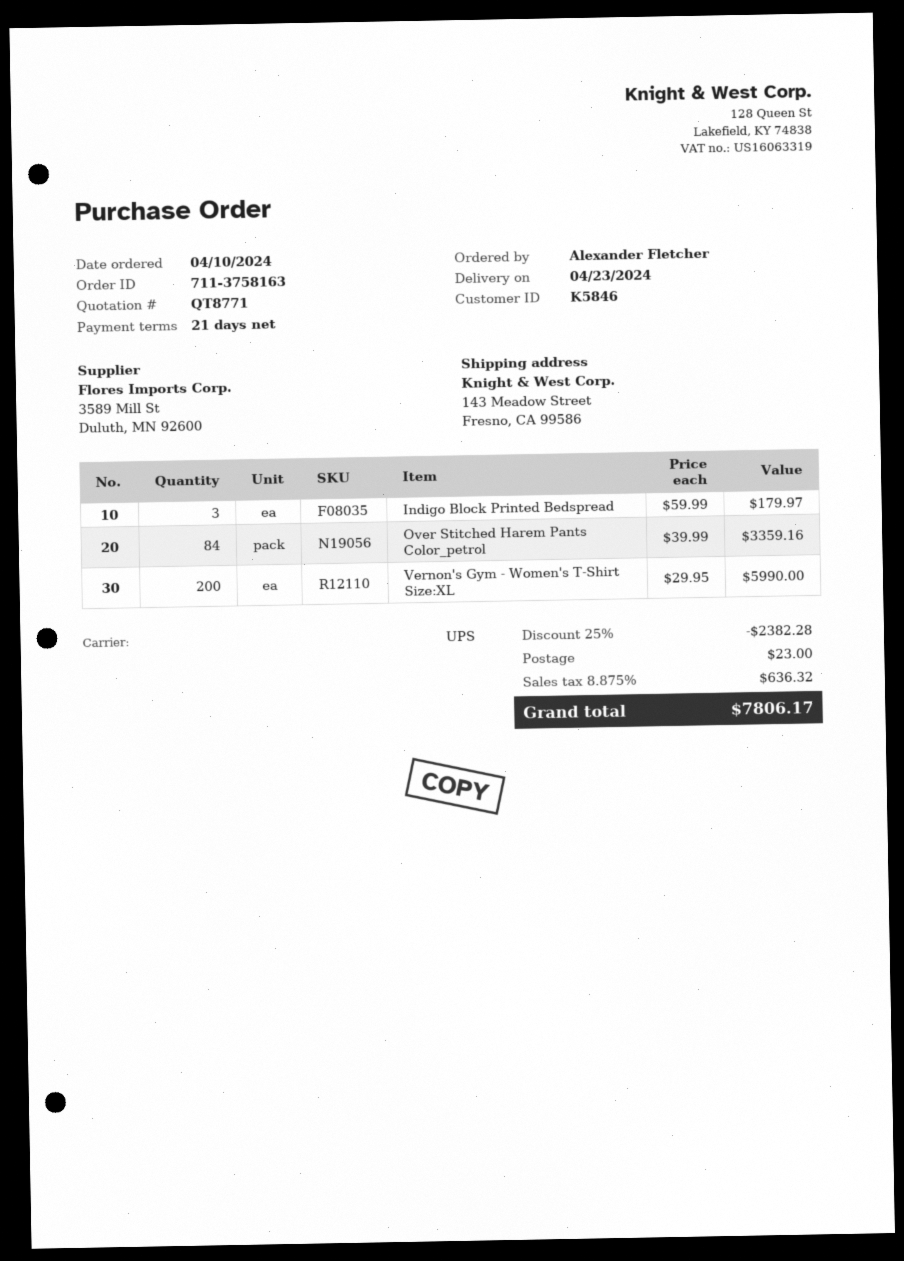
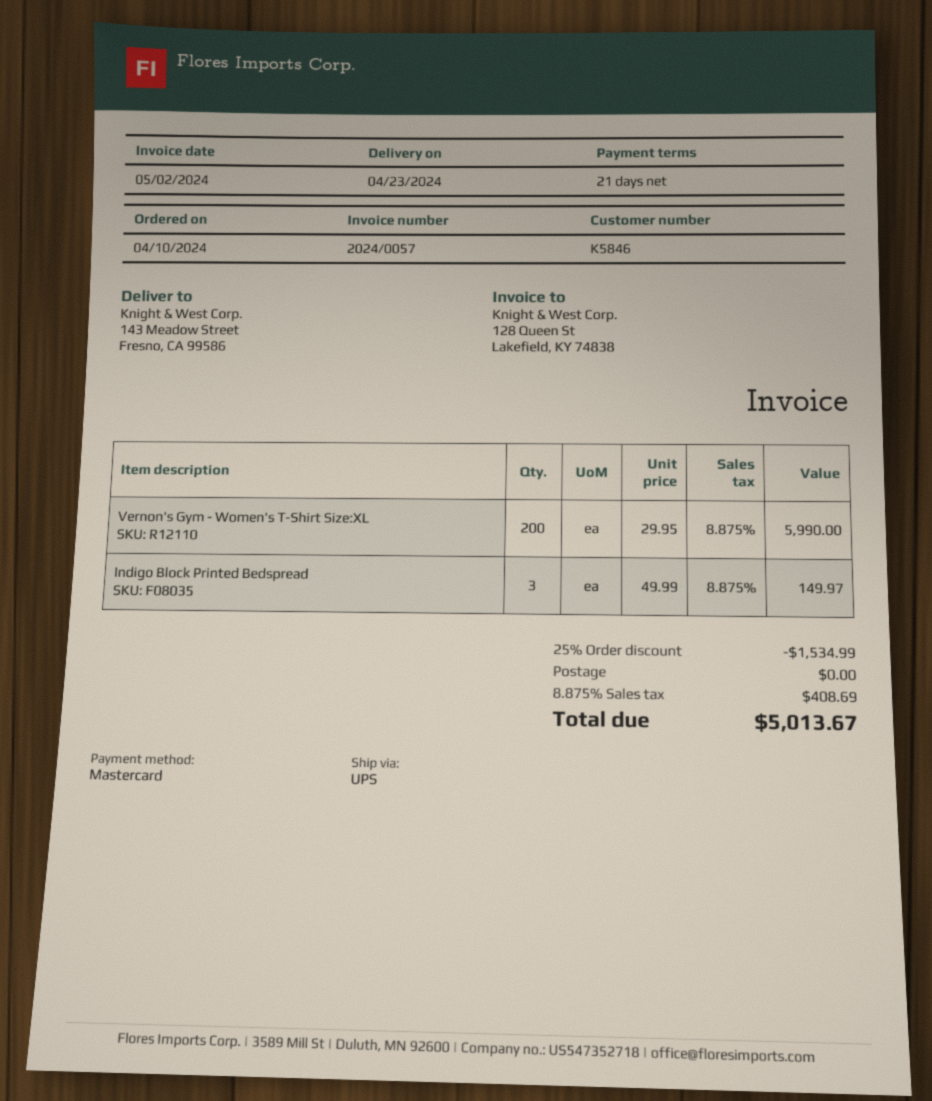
Indigo Block Printed Bedspread: 3 x 59.99 = 179.97 -> 3 x 49.99 = 149.97
Over Stitched Harem Pants Color_petrol: 84 x 39.99 = 3359.16 -> none
discount: 25% = 2382.28 -> 25% = 1534.99
shipping: 23.00 -> 0.00
tax: 8.875% = 636.32 -> 8.875% = 408.69
total: 7806.17 -> 5013.67

